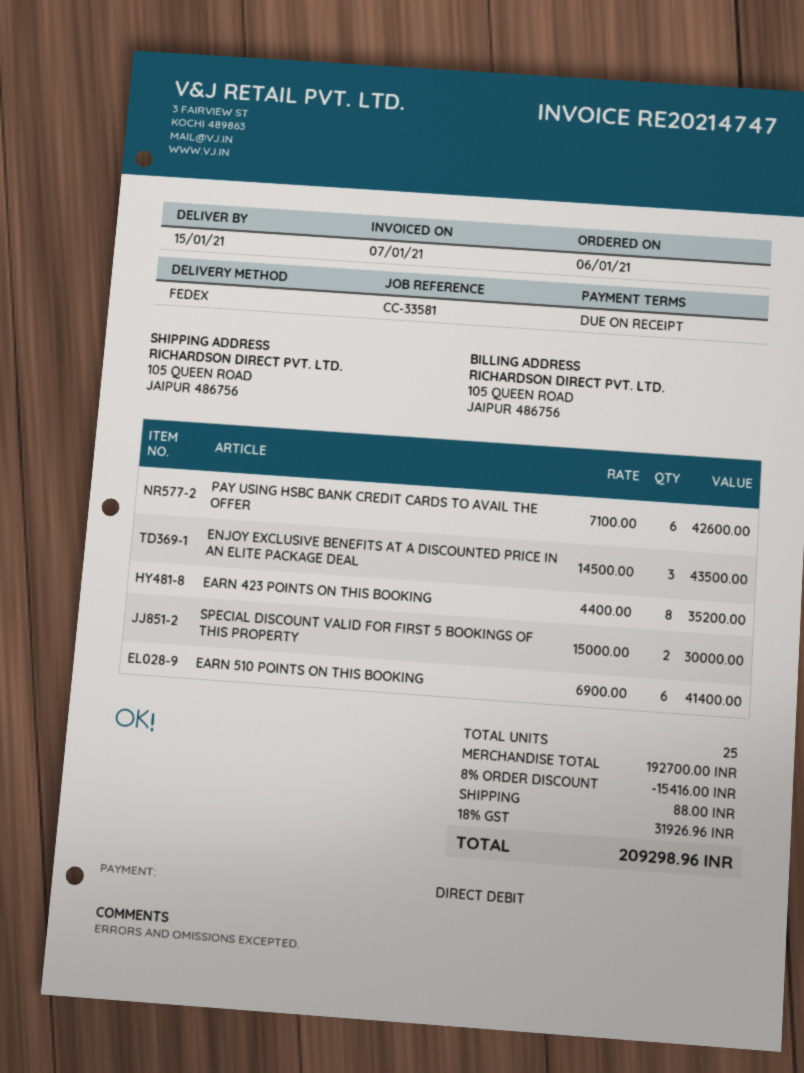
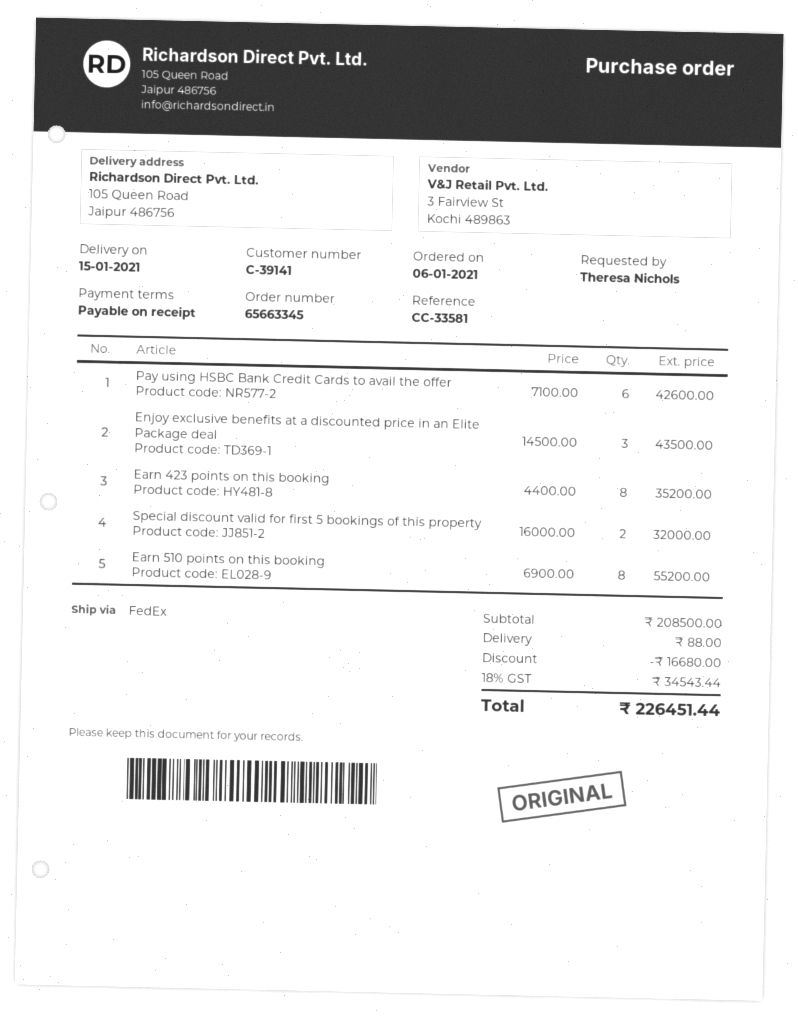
SPECIAL DISCOUNT VALID FOR FIRST 5 BOOKINGS OF THIS PROPERTY: 2 x 15000.00 = 30000.00 -> 2 x 16000.00 = 32000.00
EARN 510 POINTS ON THIS BOOKING: 6 x 6900.00 = 41400.00 -> 8 x 6900.00 = 55200.00
subtotal: 192700.00 -> 208500.00
discount: 15416.00 -> 16680.00
tax: 18% = 31926.96 -> 18% = 34543.44
total: 209298.96 -> 226451.44

